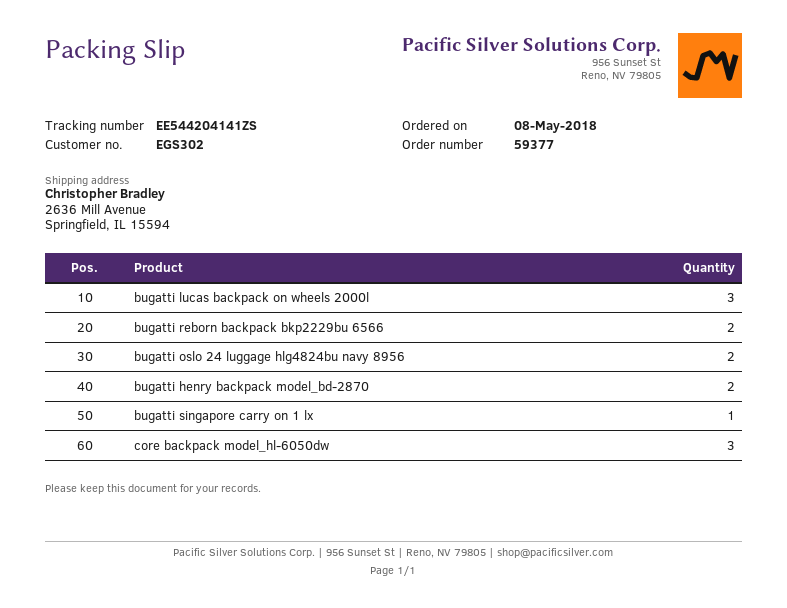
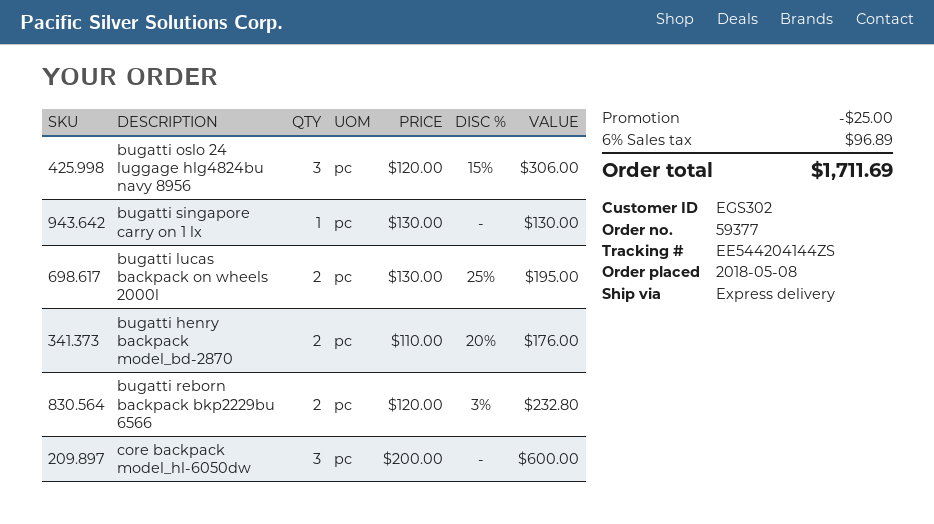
tracking number: EE544204141ZS -> EE544204144ZS
bugatti lucas backpack on wheels 2000l: 3 -> 2
bugatti oslo 24 luggage hlg4824bu navy 8956: 2 -> 3

